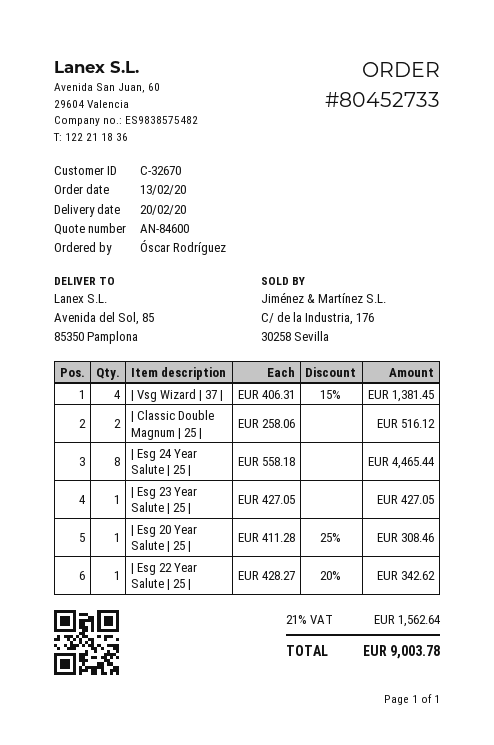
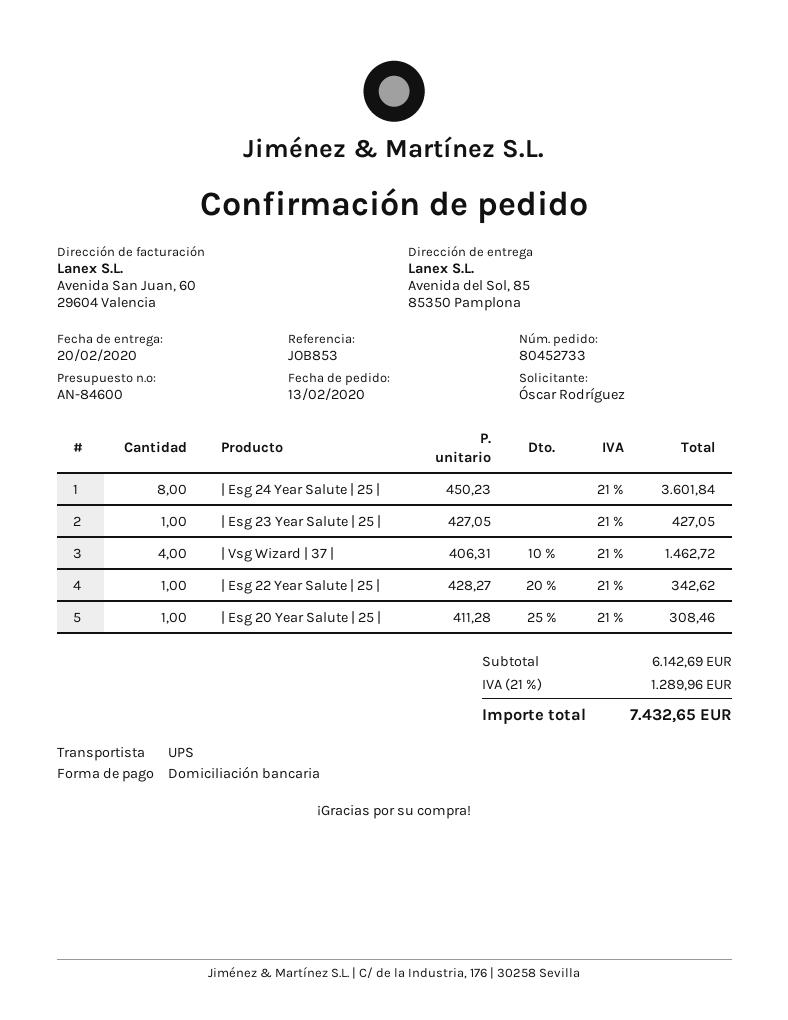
| Vsg Wizard | 37 |: 4 x 406.31 - 15% = 1381.45 -> 4 x 406.31 - 10% = 1462.72
| Classic Double Magnum | 25 |: 2 x 258.06 = 516.12 -> none
| Esg 24 Year Salute | 25 |: 8 x 558.18 = 4465.44 -> 8 x 450.23 = 3601.84
tax: 21% = 1562.64 -> 21% = 1289.96
total: 9003.78 -> 7432.65

